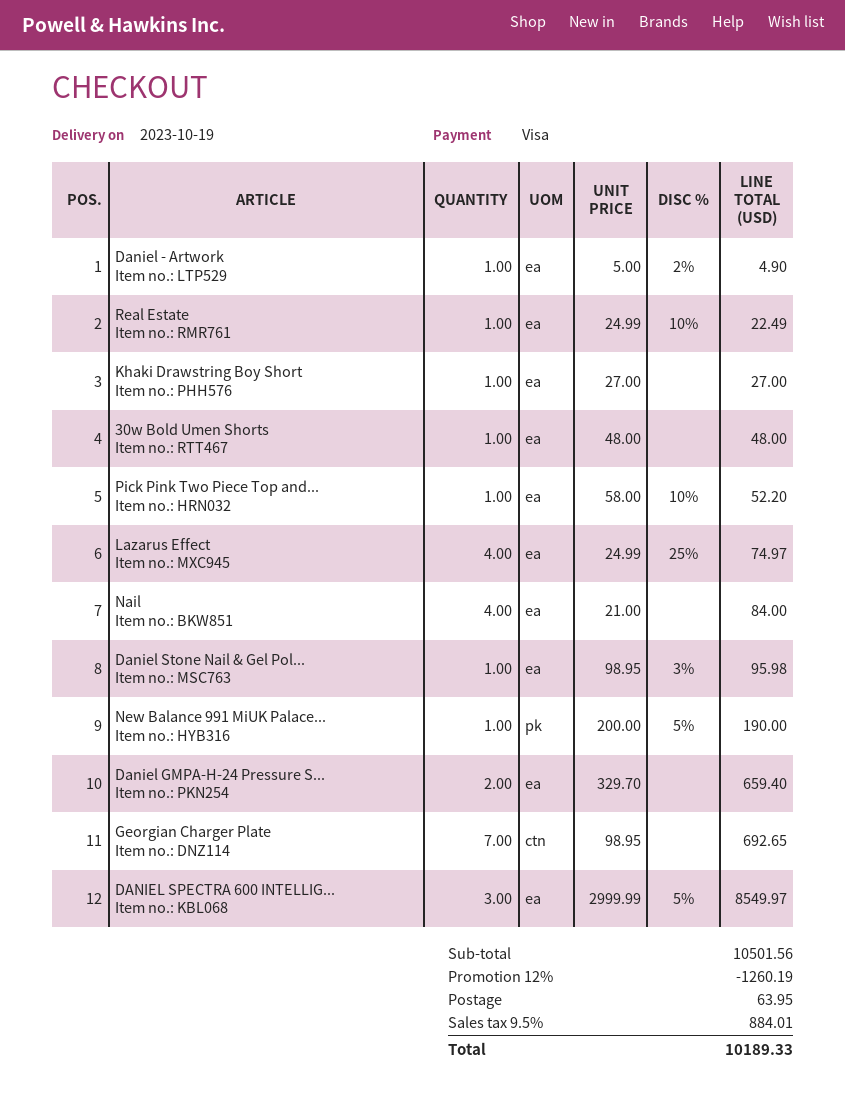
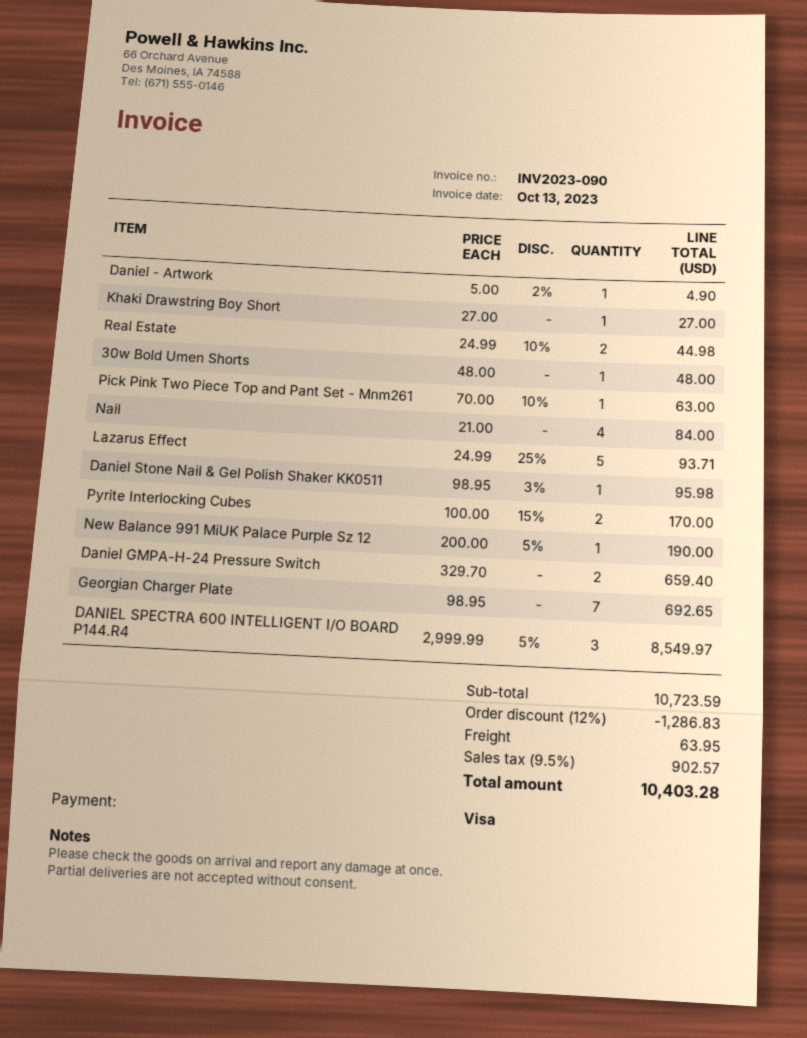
Real Estate: 1 x 24.99 - 10% = 22.49 -> 2 x 24.99 - 10% = 44.98
Pick Pink Two Piece Top and...: 1 x 58.00 - 10% = 52.20 -> 1 x 70.00 - 10% = 63.00
Lazarus Effect: 4 x 24.99 - 25% = 74.97 -> 5 x 24.99 - 25% = 93.71
Pyrite Interlocking Cubes: none -> 2 x 100.00 - 15% = 170.00
subtotal: 10501.56 -> 10723.59
discount: 12% = 1260.19 -> 12% = 1286.83
tax: 9.5% = 884.01 -> 9.5% = 902.57
total: 10189.33 -> 10403.28

